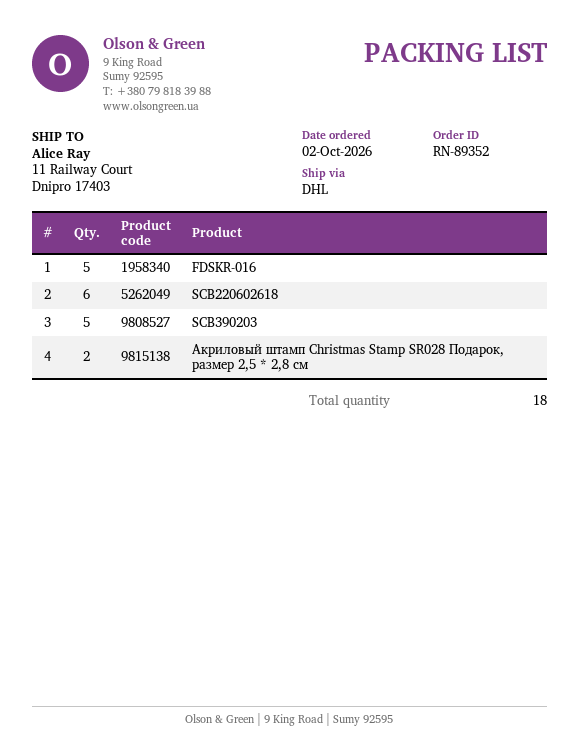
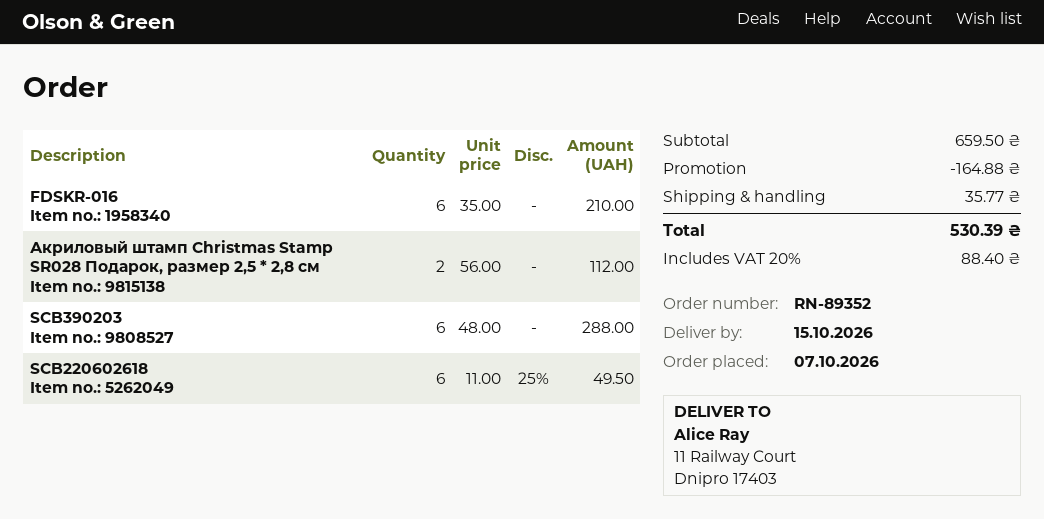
order date: 2026-10-02 -> 2026-10-07
FDSKR-016: 5 -> 6
SCB390203: 5 -> 6

